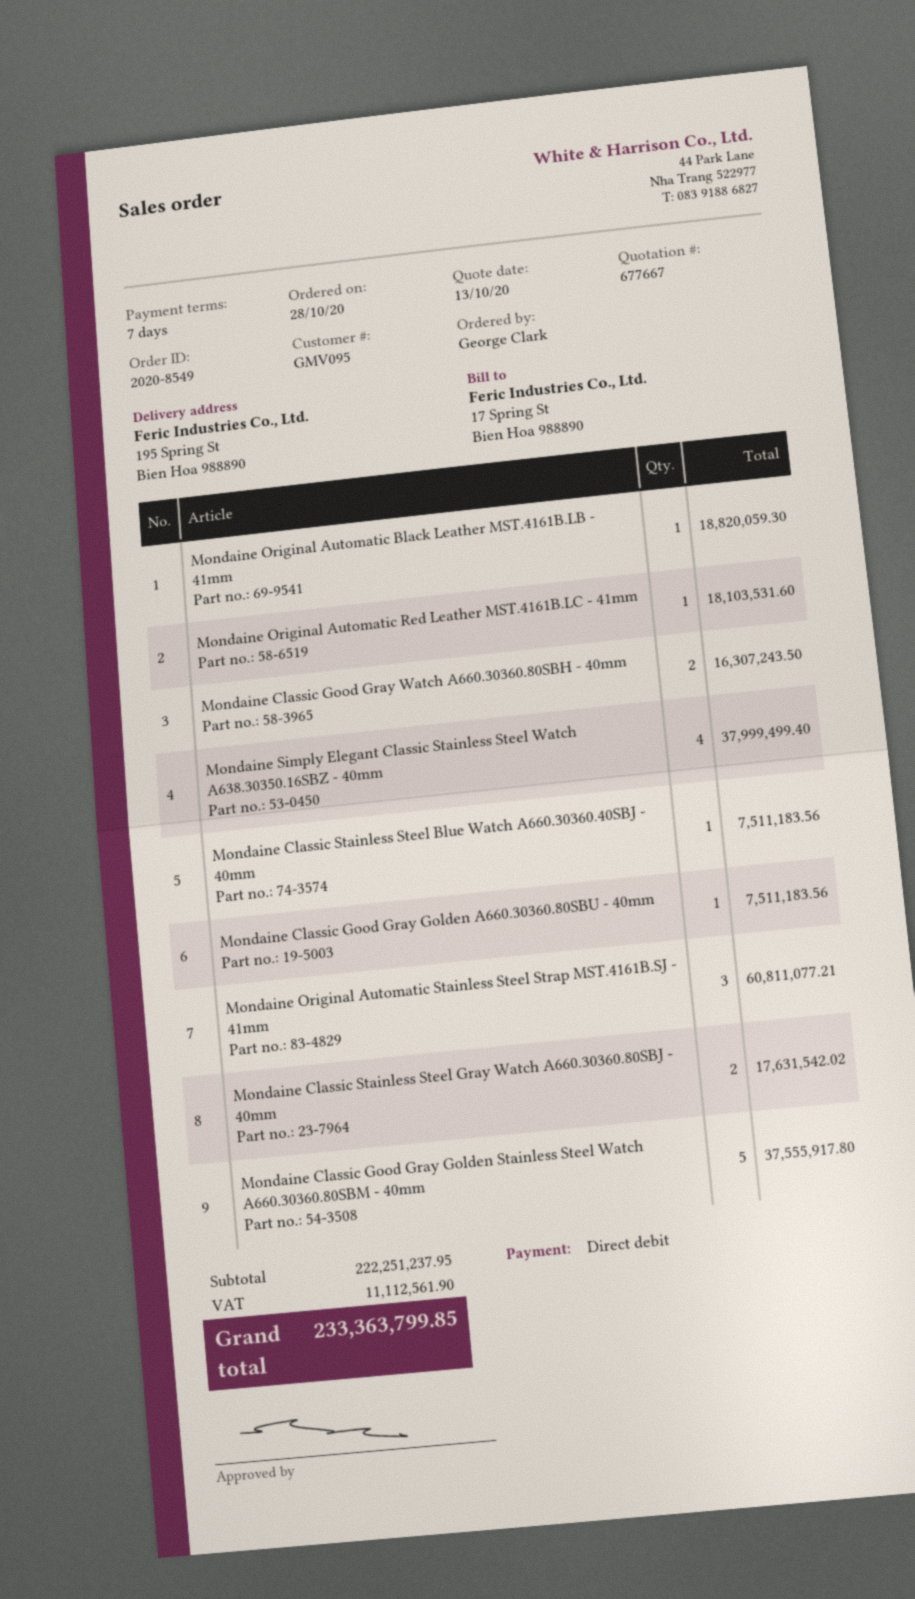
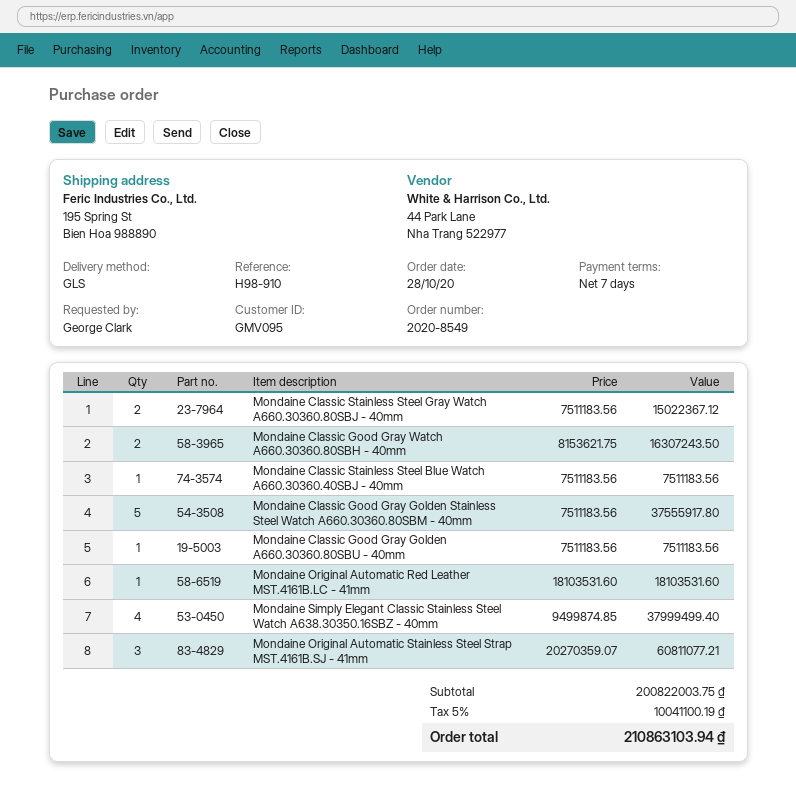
Mondaine Original Automatic Black Leather MST.4161B.LB - 41mm: 1 for 18820059.30 -> none
Mondaine Classic Stainless Steel Gray Watch A660.30360.80SBJ - 40mm: 2 for 17631542.02 -> 2 for 15022367.12
subtotal: 222251237.95 -> 200822003.75
tax: 11112561.90 -> 10041100.19
total: 233363799.85 -> 210863103.94

